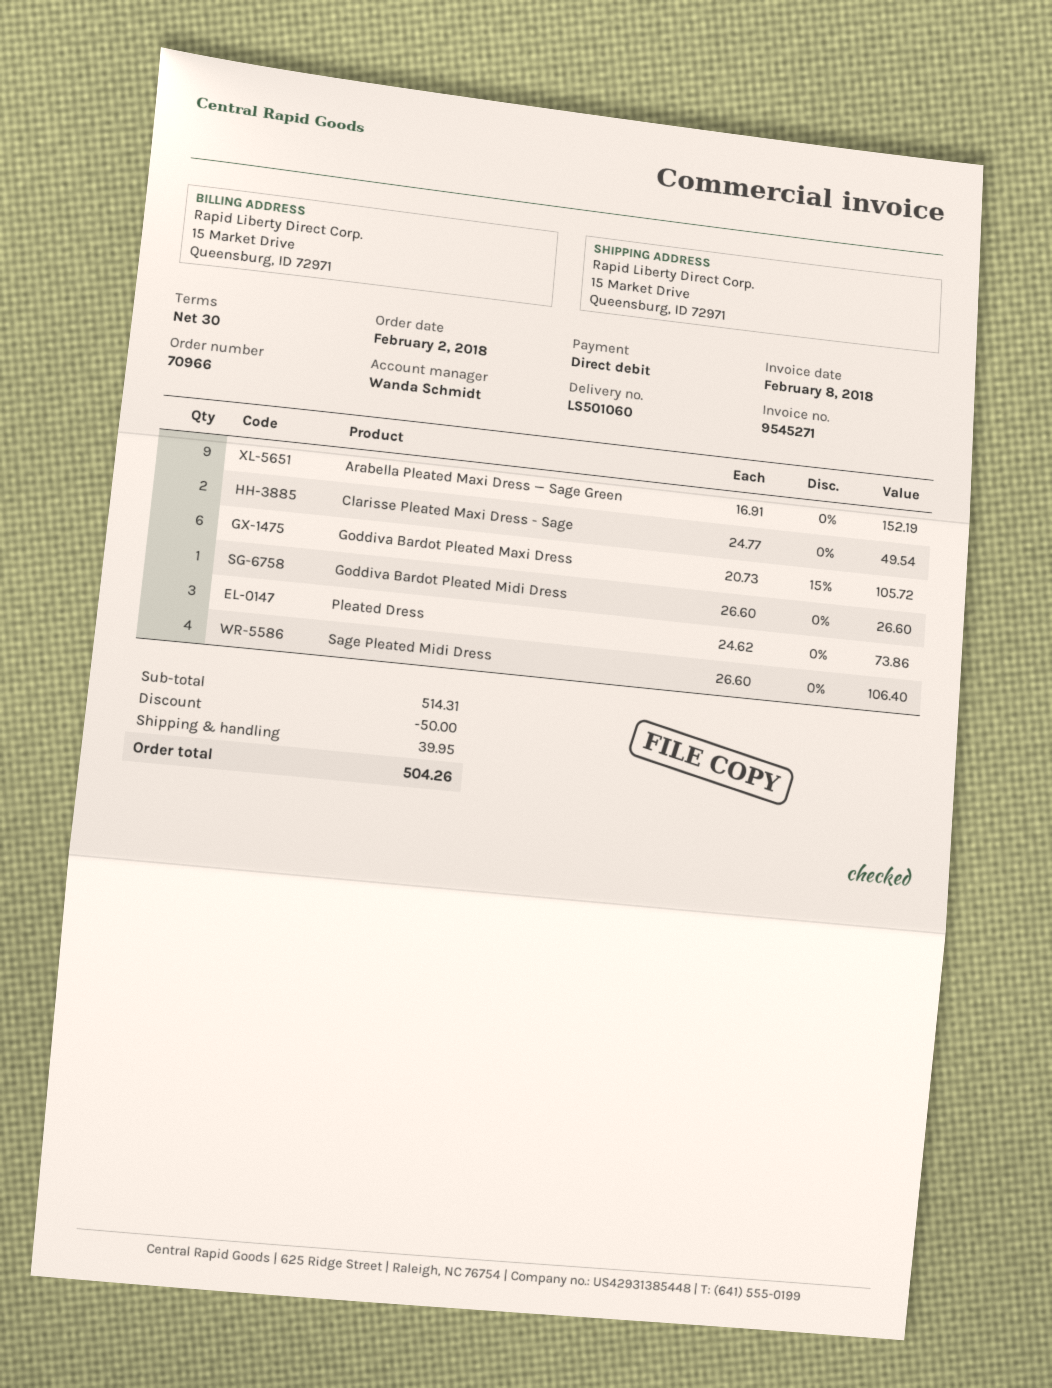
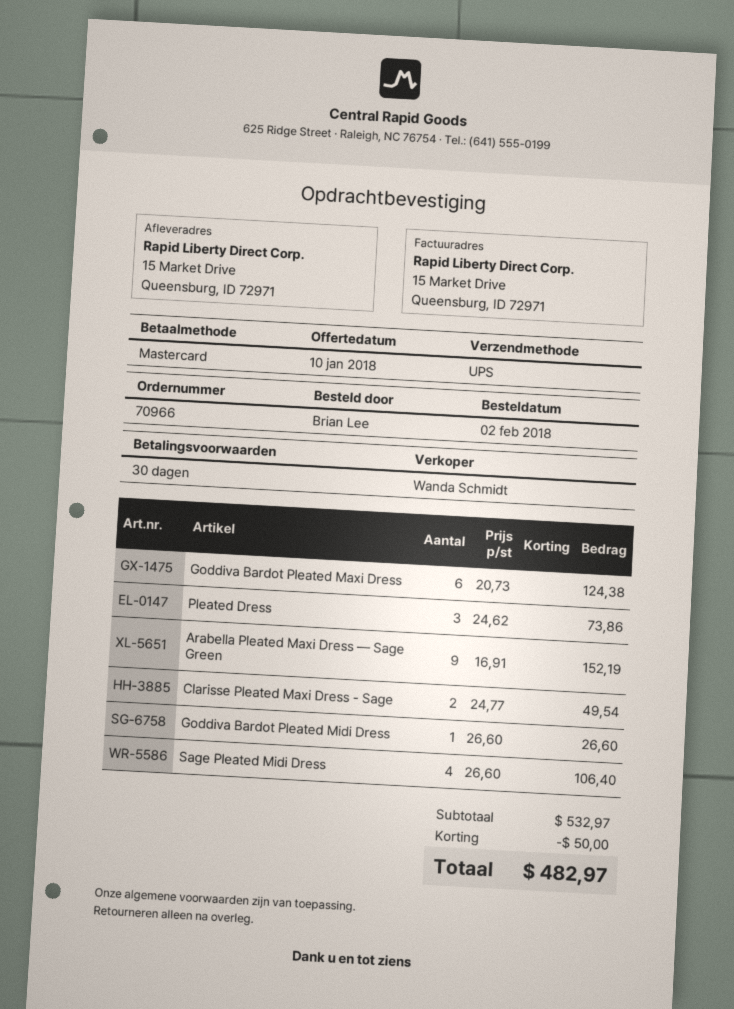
payment method: direct debit -> Mastercard
Goddiva Bardot Pleated Maxi Dress: 6 x 20.73 - 15% = 105.72 -> 6 x 20.73 = 124.38
subtotal: 514.31 -> 532.97
shipping: 39.95 -> none
total: 504.26 -> 482.97

